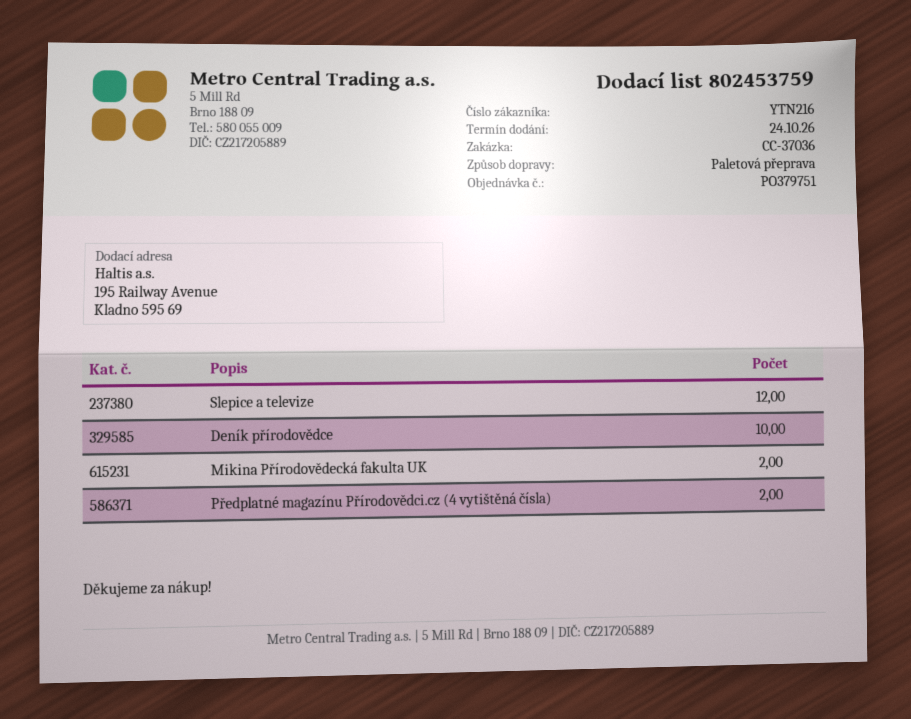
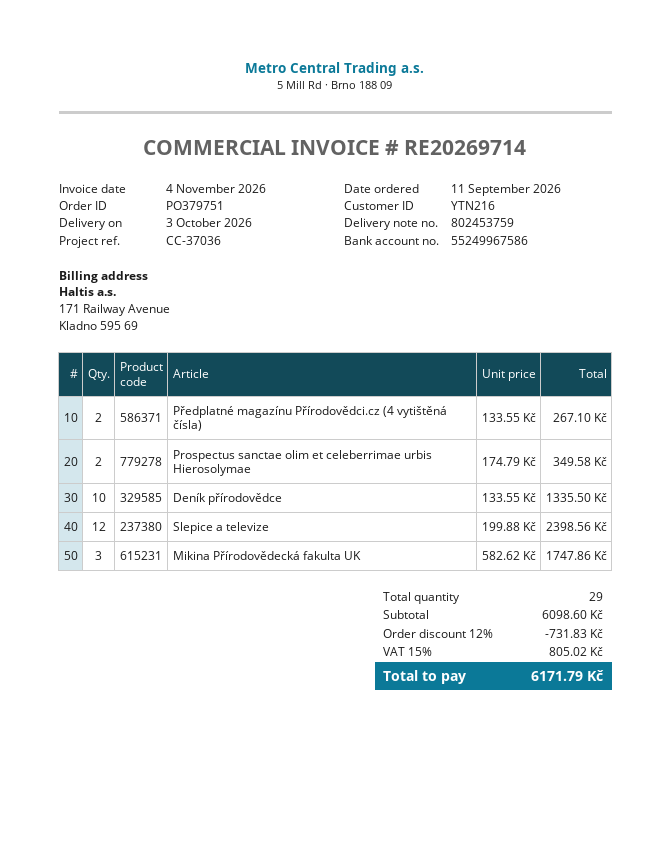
delivery date: 2026-10-24 -> 2026-10-03
Mikina Přírodovědecká fakulta UK: 2 -> 3
Prospectus sanctae olim et celeberrimae urbis Hierosolymae: none -> 2

